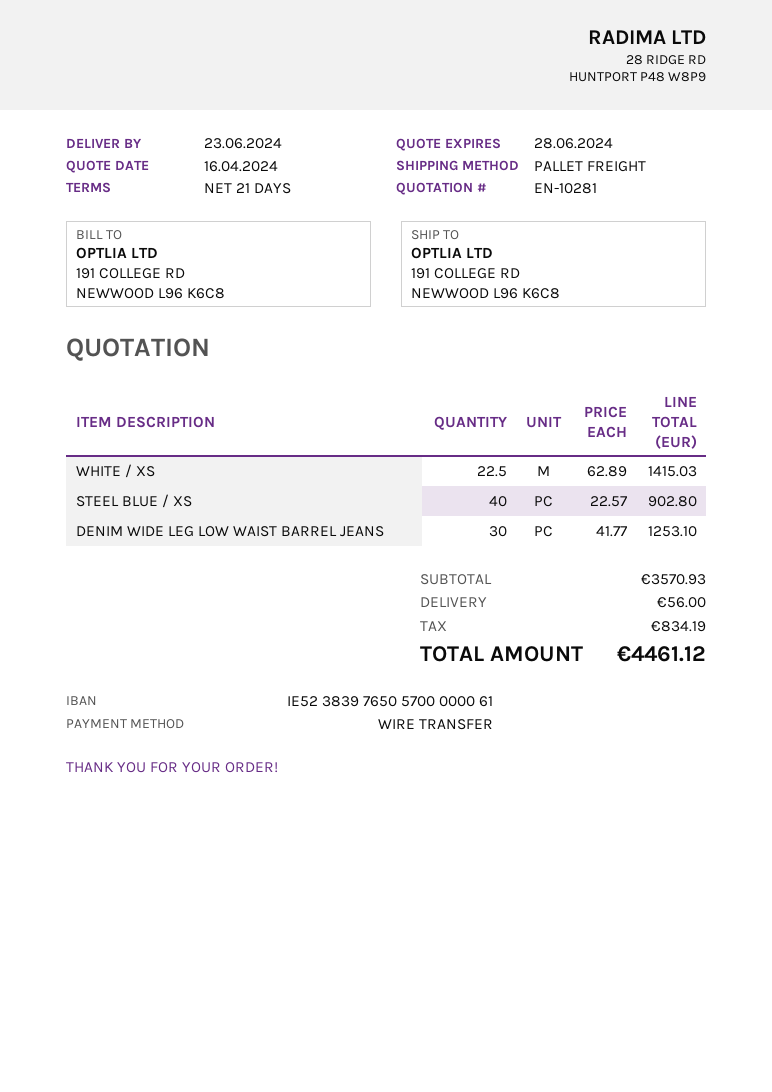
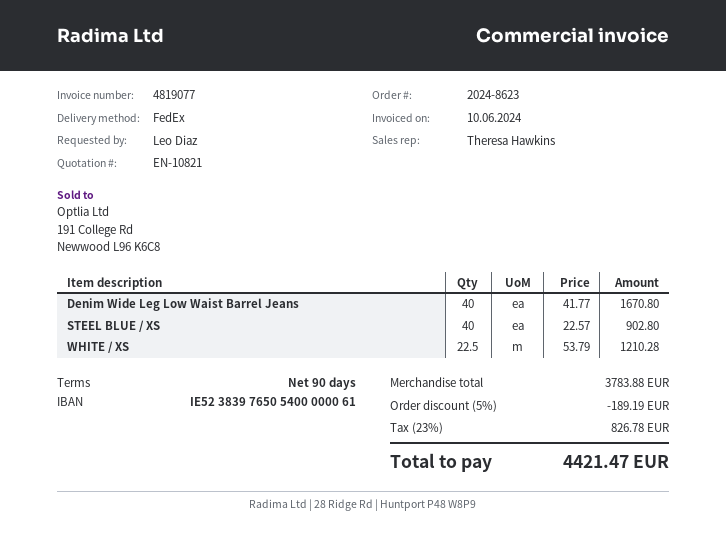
quote number: EN-10281 -> EN-10821
payment terms: 21 days -> 90 days
bank account: IE52383976505700000061 -> IE52383976505400000061
shipping method: pallet freight -> FedEx
WHITE / XS: 22.5 x 62.89 = 1415.03 -> 22.5 x 53.79 = 1210.28
DENIM WIDE LEG LOW WAIST BARREL JEANS: 30 x 41.77 = 1253.10 -> 40 x 41.77 = 1670.80
subtotal: 3570.93 -> 3783.88
discount: none -> 5% = 189.19
shipping: 56.00 -> none
tax: 834.19 -> 826.78
total: 4461.12 -> 4421.47

